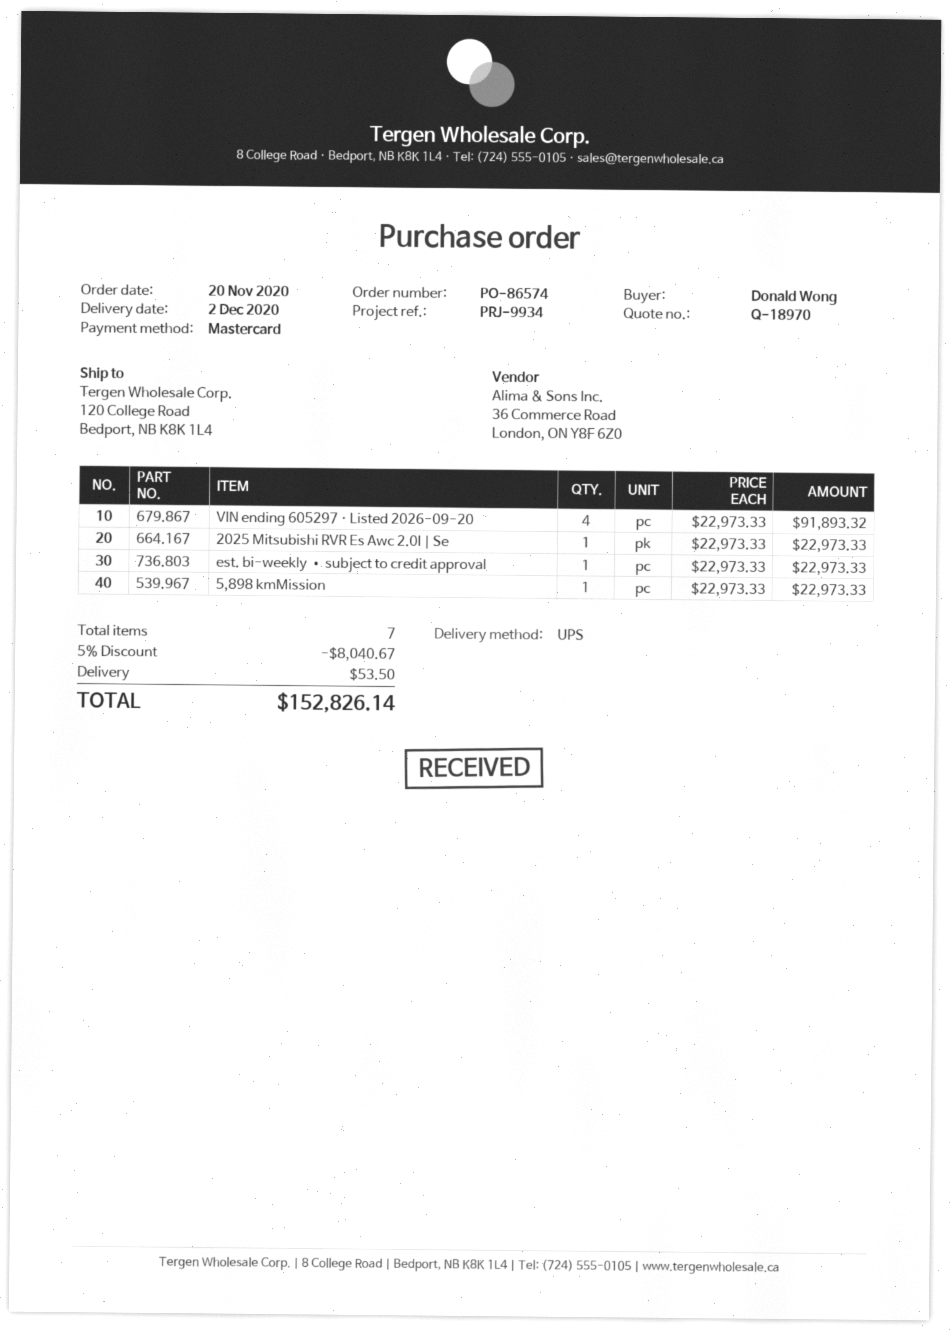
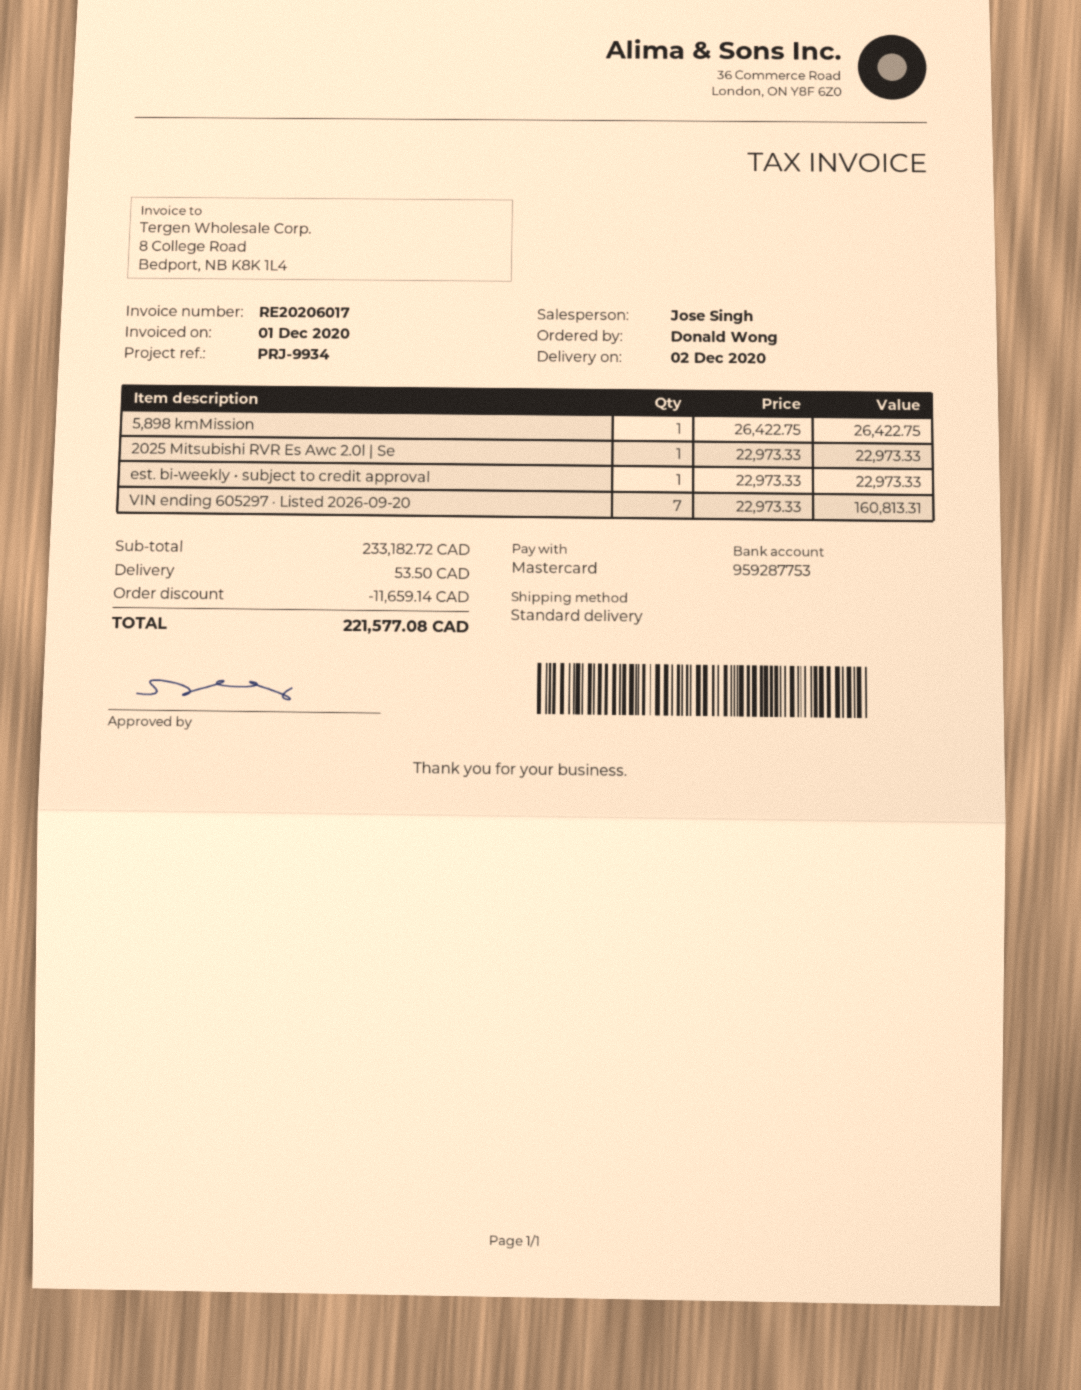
shipping method: UPS -> standard
VIN ending 605297 · Listed 2026-09-20: 4 x 22973.33 = 91893.32 -> 7 x 22973.33 = 160813.31
5,898 kmMission: 1 x 22973.33 = 22973.33 -> 1 x 26422.75 = 26422.75
discount: 8040.67 -> 11659.14
total: 152826.14 -> 221577.08

